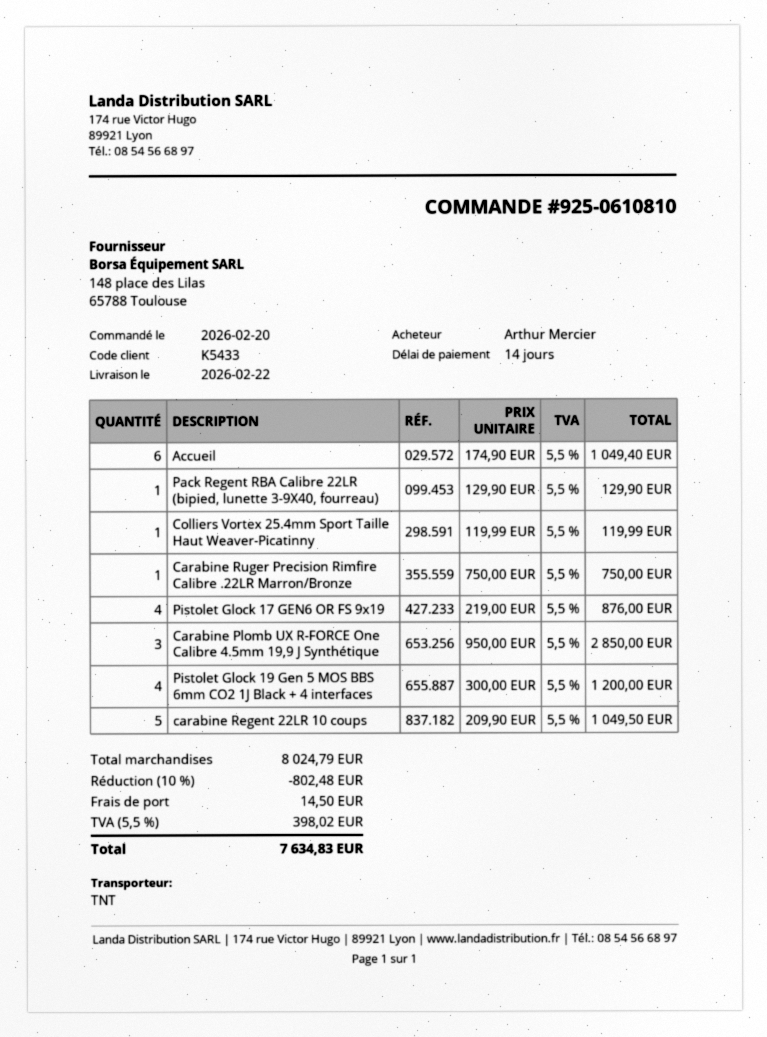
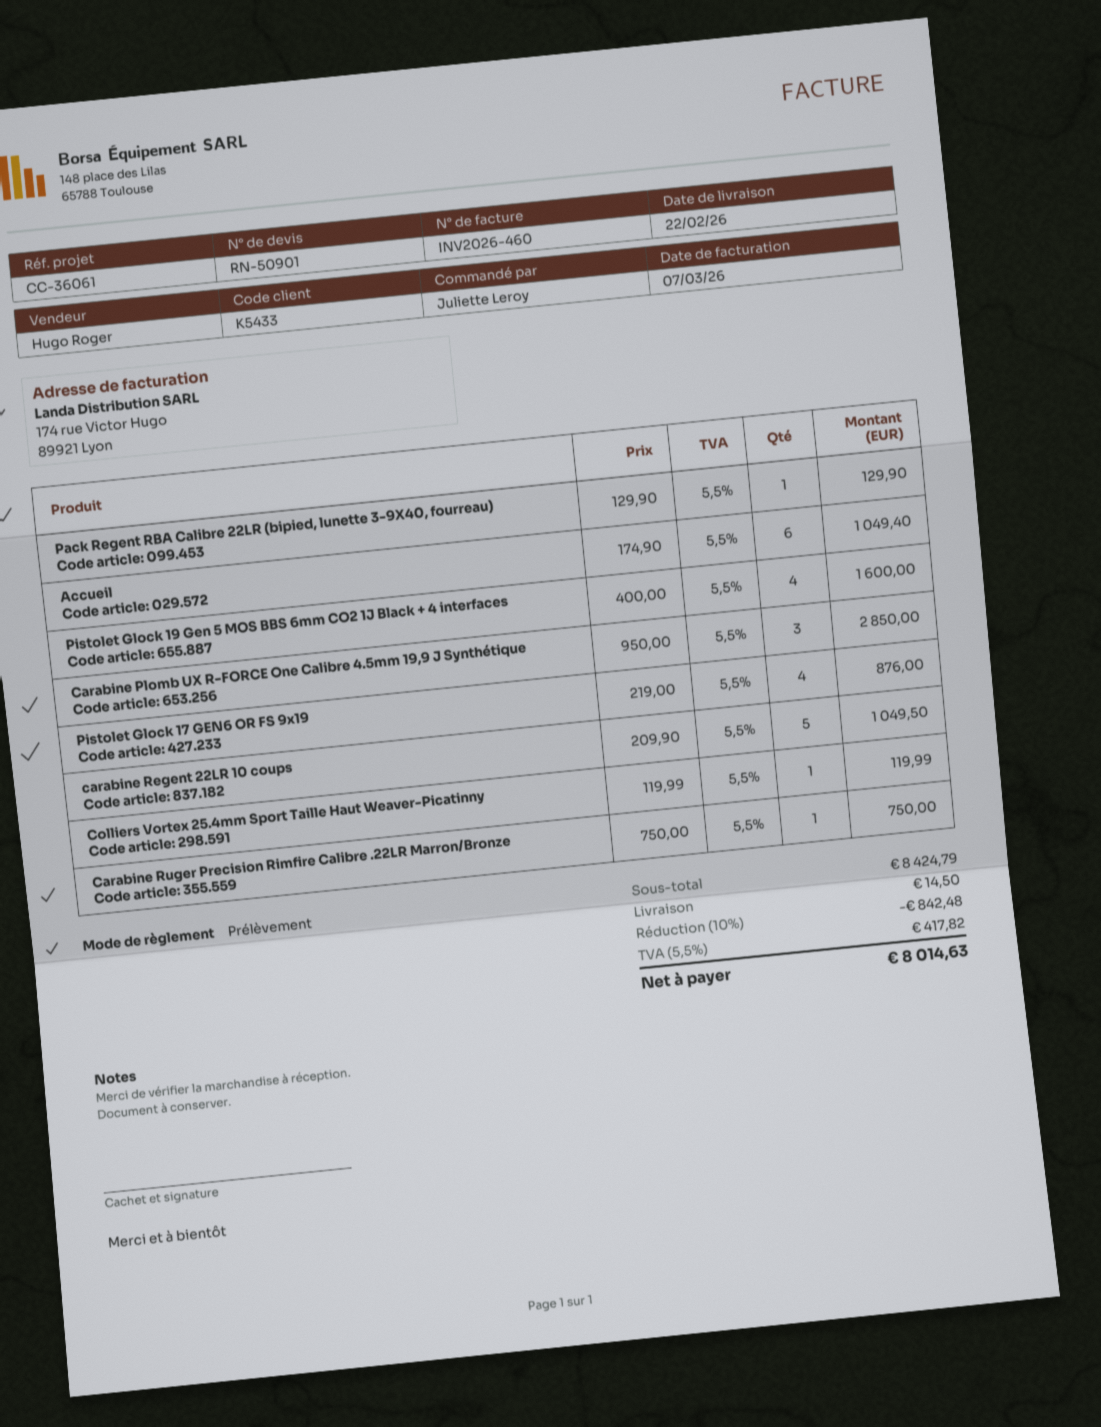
ordered by: Arthur Mercier -> Juliette Leroy
Pistolet Glock 19 Gen 5 MOS BBS 6mm CO2 1J Black + 4 interfaces: 4 x 300.00 = 1200.00 -> 4 x 400.00 = 1600.00
subtotal: 8024.79 -> 8424.79
discount: 10% = 802.48 -> 10% = 842.48
tax: 5.5% = 398.02 -> 5.5% = 417.82
total: 7634.83 -> 8014.63

